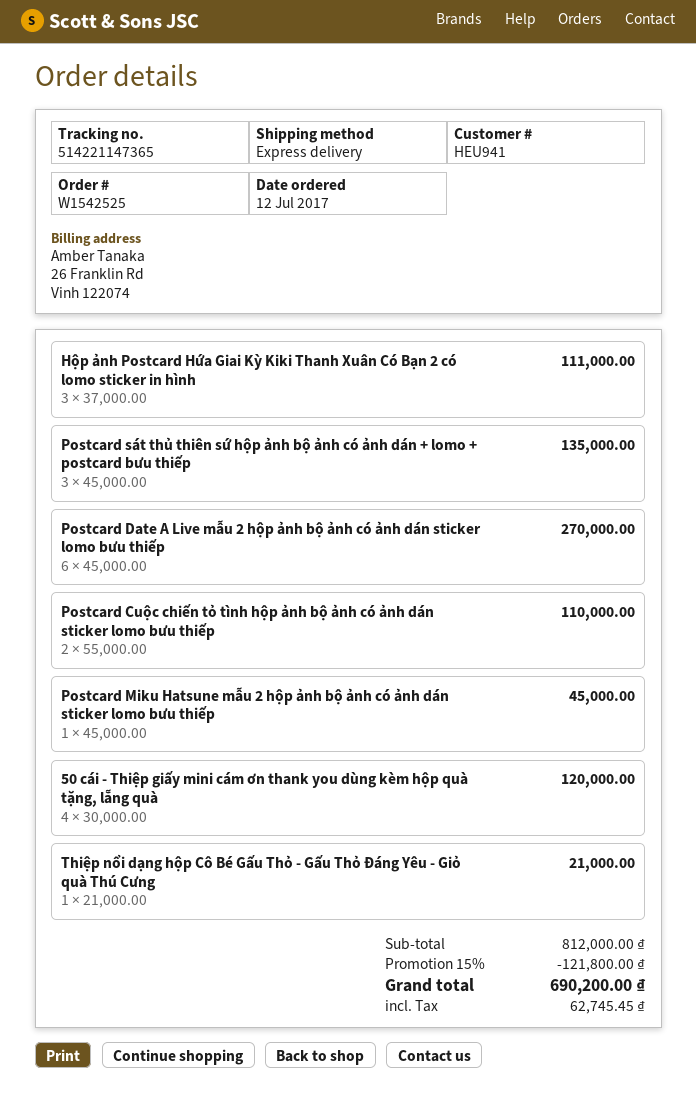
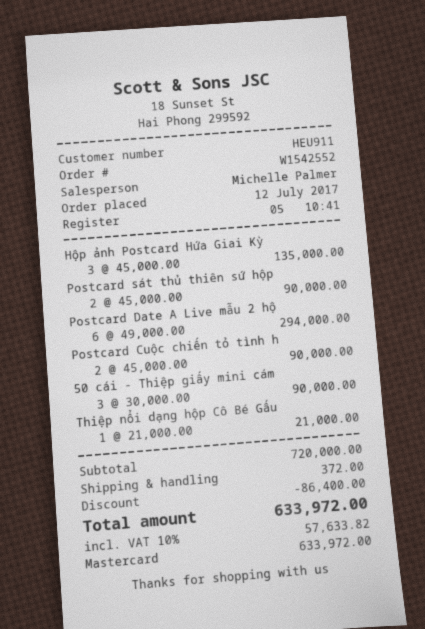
order number: W1542525 -> W1542552
customer number: HEU941 -> HEU911
Hộp ảnh Postcard Hứa Giai Kỳ Kiki Thanh Xuân Có Bạn 2 có lomo sticker in hình: 3 x 37000.00 = 111000.00 -> 3 x 45000.00 = 135000.00
Postcard sát thủ thiên sứ hộp ảnh bộ ảnh có ảnh dán + lomo + postcard bưu thiếp: 3 x 45000.00 = 135000.00 -> 2 x 45000.00 = 90000.00
Postcard Date A Live mẫu 2 hộp ảnh bộ ảnh có ảnh dán sticker lomo bưu thiếp: 6 x 45000.00 = 270000.00 -> 6 x 49000.00 = 294000.00
Postcard Cuộc chiến tỏ tình hộp ảnh bộ ảnh có ảnh dán sticker lomo bưu thiếp: 2 x 55000.00 = 110000.00 -> 2 x 45000.00 = 90000.00
Postcard Miku Hatsune mẫu 2 hộp ảnh bộ ảnh có ảnh dán sticker lomo bưu thiếp: 1 x 45000.00 = 45000.00 -> none
50 cái - Thiệp giấy mini cám ơn thank you dùng kèm hộp quà tặng, lẵng quà: 4 x 30000.00 = 120000.00 -> 3 x 30000.00 = 90000.00
subtotal: 812000.00 -> 720000.00
discount: 121800.00 -> 86400.00
shipping: none -> 372.00
tax: 62745.45 -> 57633.82
total: 690200.00 -> 633972.00

